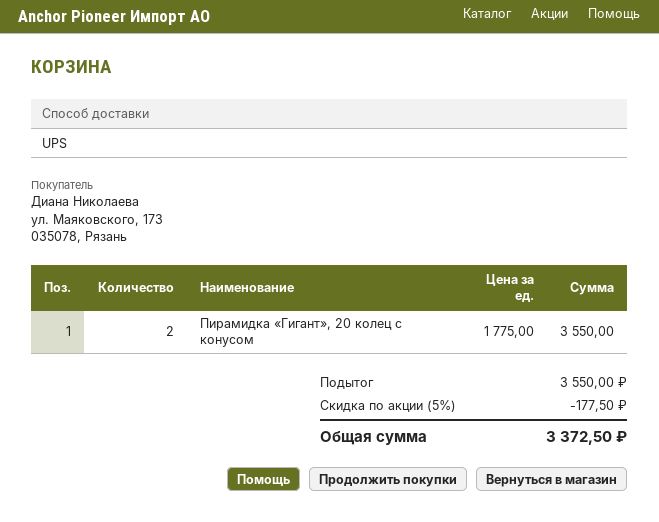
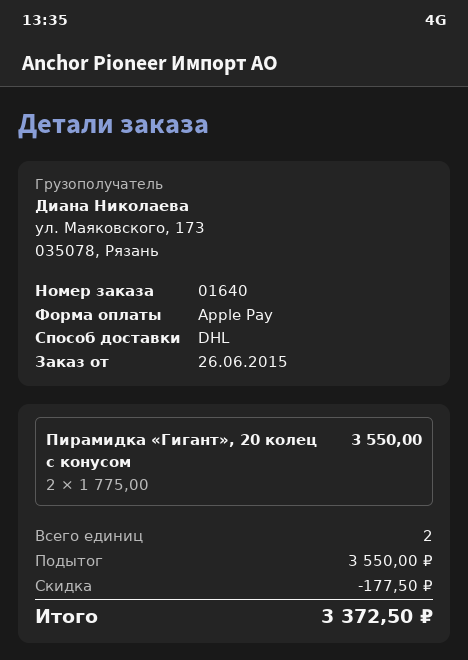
shipping method: UPS -> DHL

